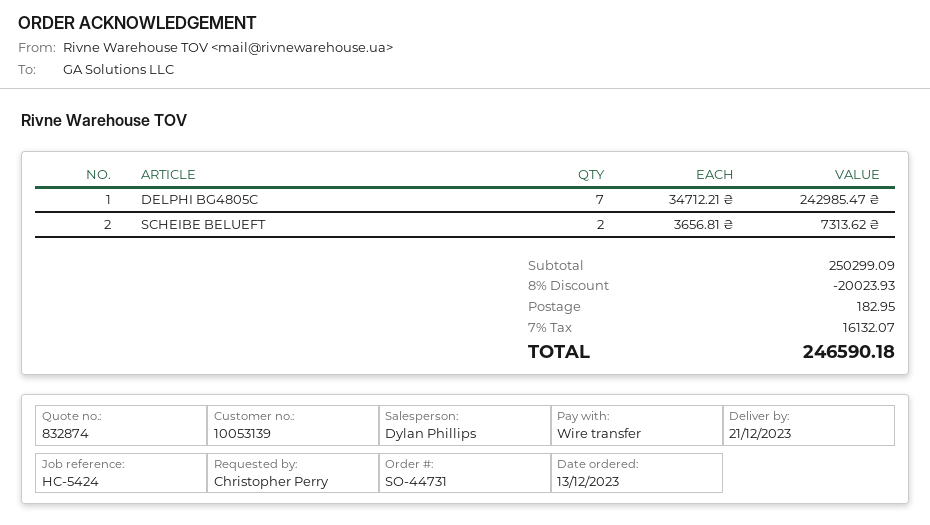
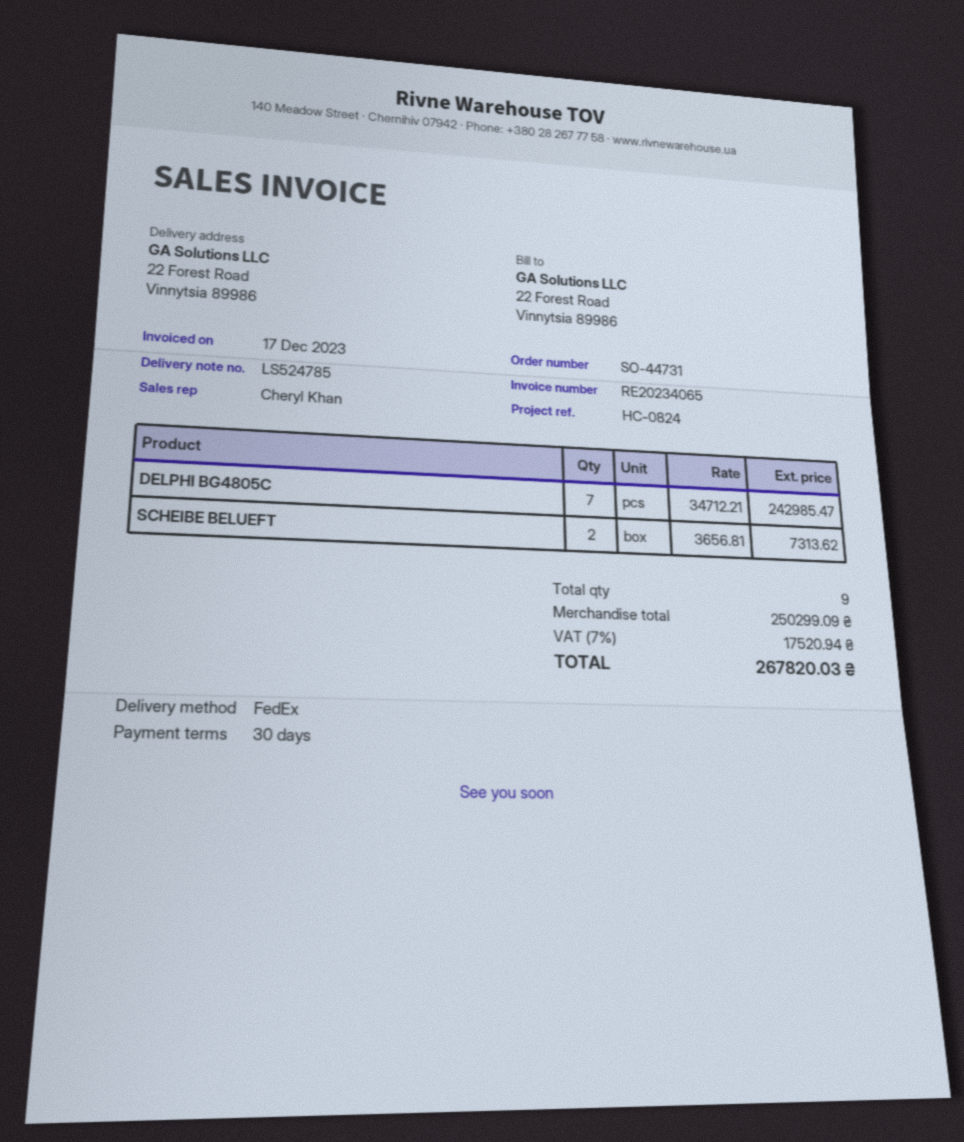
reference: HC-5424 -> HC-0824
sales rep: Dylan Phillips -> Cheryl Khan
discount: 8% = 20023.93 -> none
shipping: 182.95 -> none
tax: 7% = 16132.07 -> 7% = 17520.94
total: 246590.18 -> 267820.03

